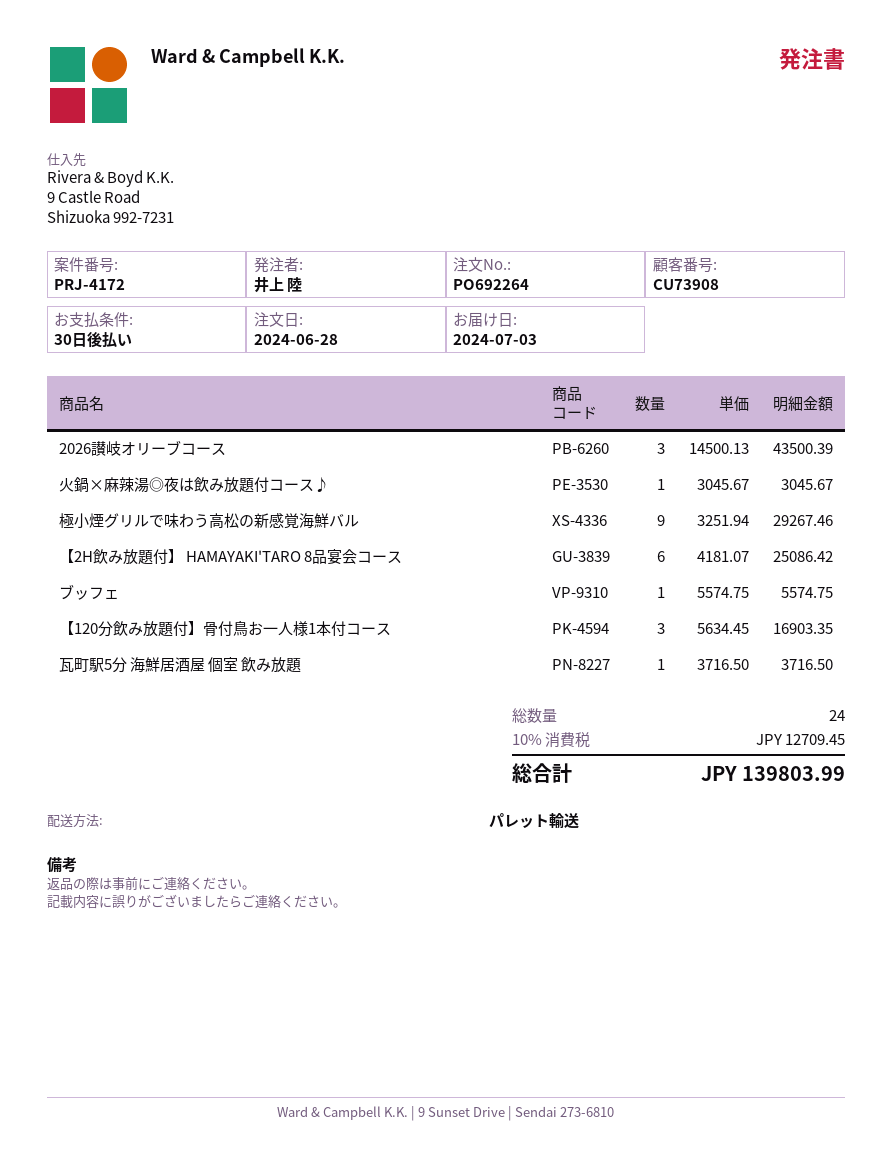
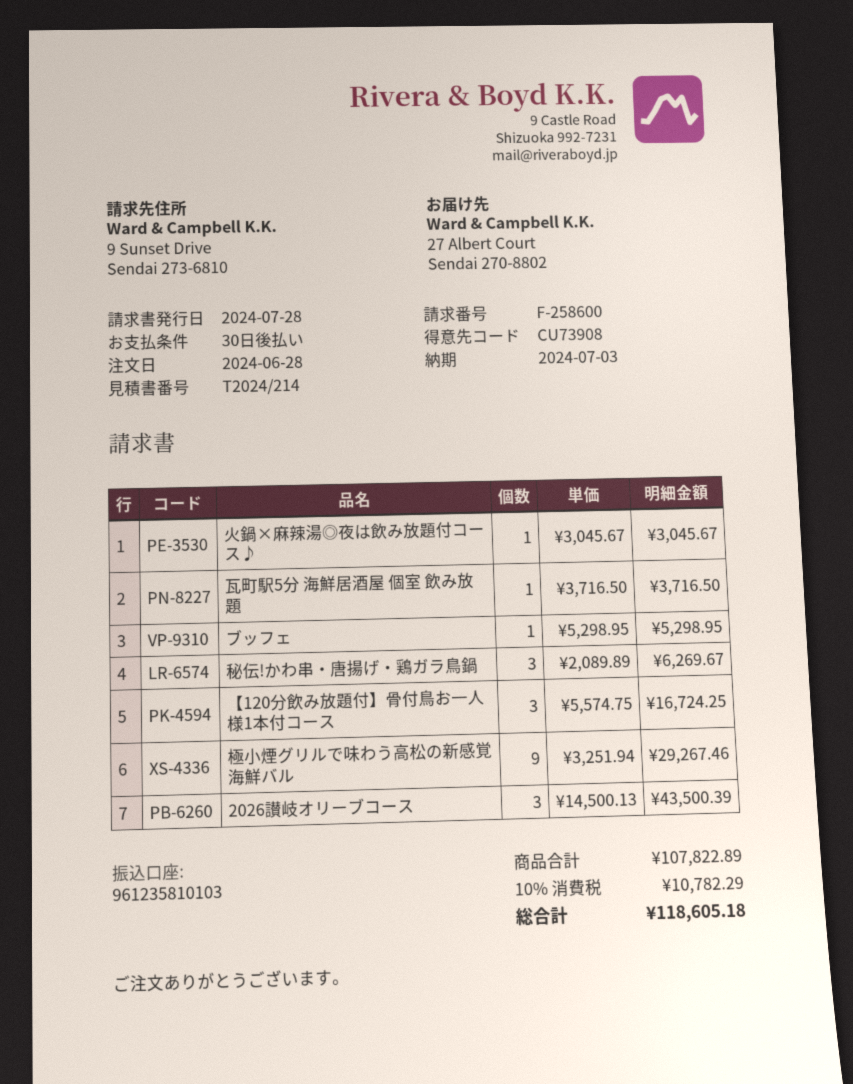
【2H飲み放題付】 HAMAYAKI'TARO 8品宴会コース: 6 x 4181.07 = 25086.42 -> none
ブッフェ: 1 x 5574.75 = 5574.75 -> 1 x 5298.95 = 5298.95
【120分飲み放題付】骨付鳥お一人様1本付コース: 3 x 5634.45 = 16903.35 -> 3 x 5574.75 = 16724.25
秘伝!かわ串・唐揚げ・鶏ガラ鳥鍋: none -> 3 x 2089.89 = 6269.67
tax: 10% = 12709.45 -> 10% = 10782.29
total: 139803.99 -> 118605.18

